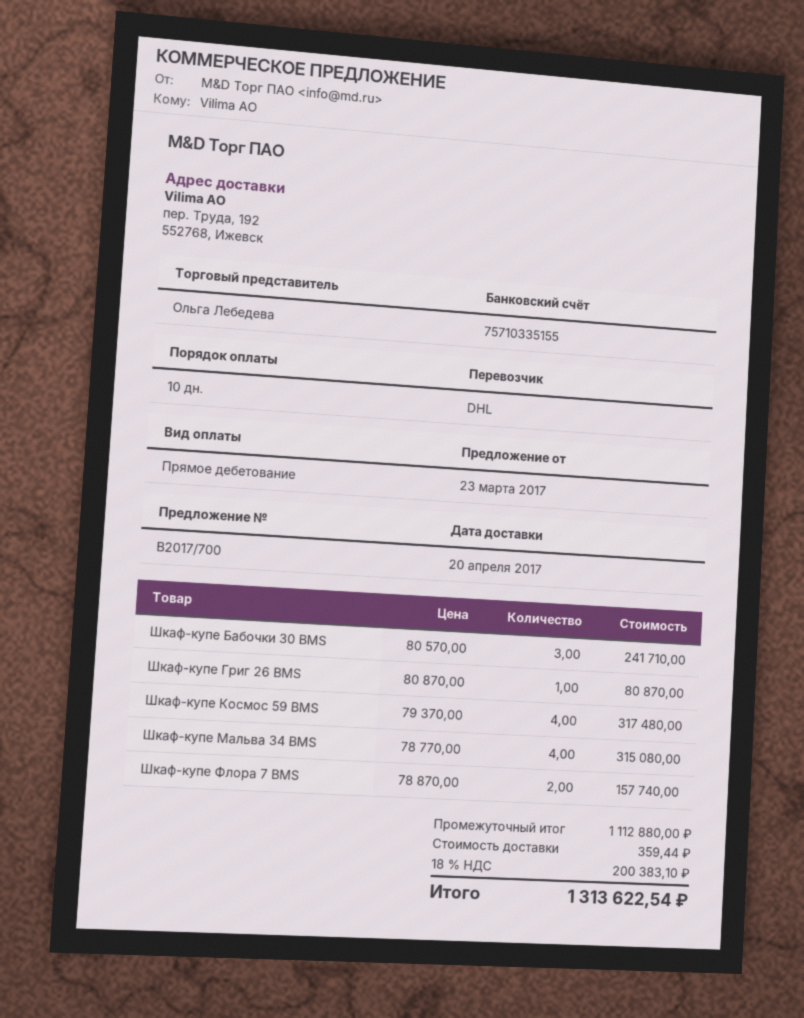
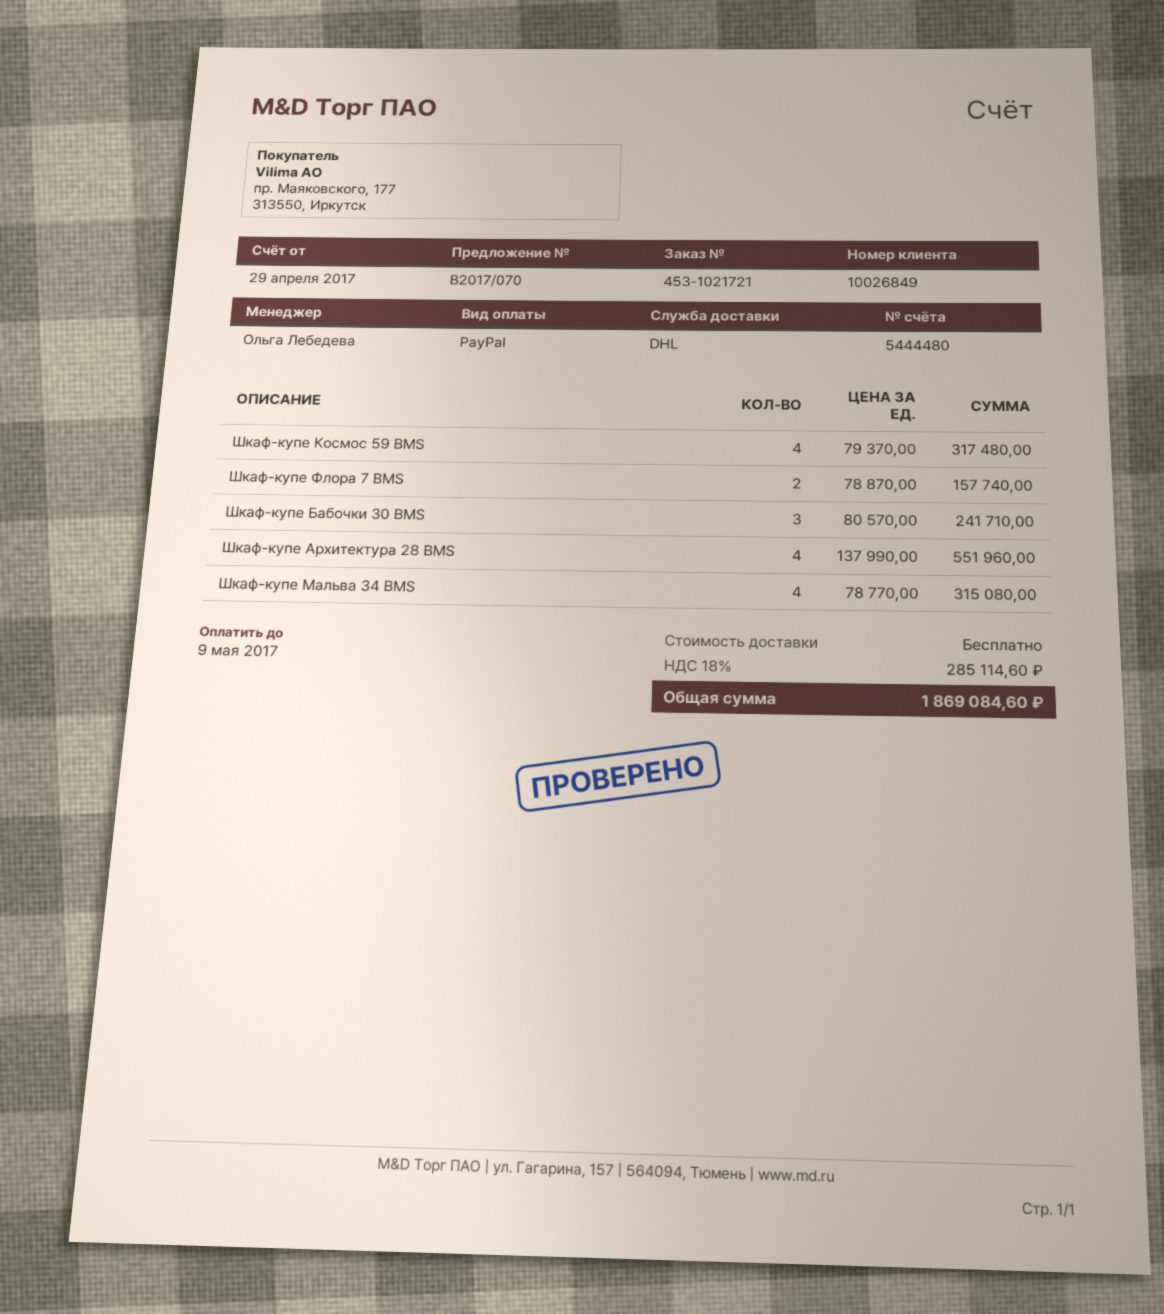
quote number: B2017/700 -> B2017/070
payment method: direct debit -> PayPal
Шкаф-купе Григ 26 BMS: 1 x 80870.00 = 80870.00 -> none
Шкаф-купе Архитектура 28 BMS: none -> 4 x 137990.00 = 551960.00
shipping: 359.44 -> 0.00
tax: 18% = 200383.10 -> 18% = 285114.60
total: 1313622.54 -> 1869084.60

